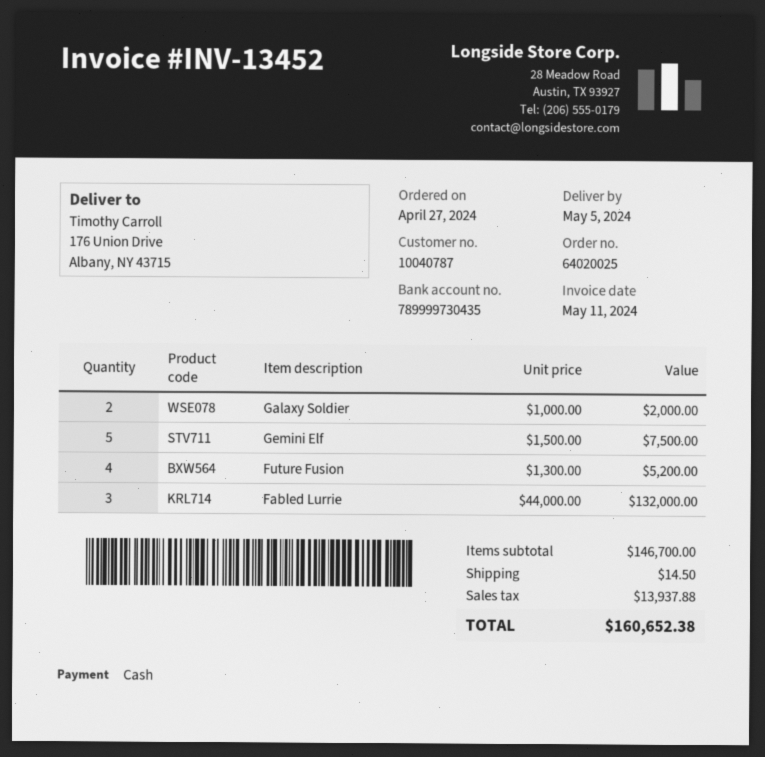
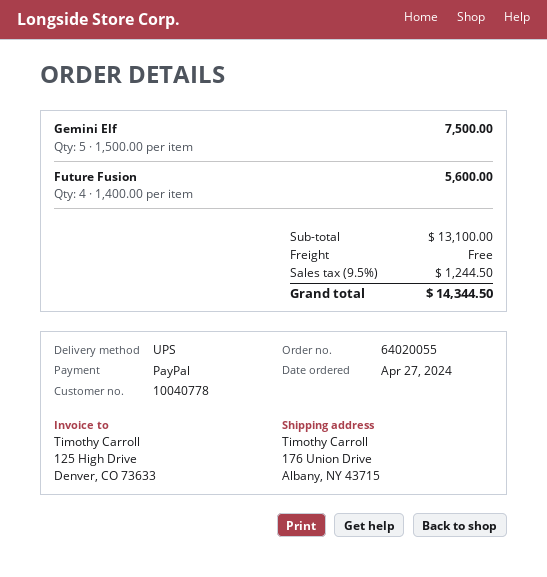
order number: 64020025 -> 64020055
customer number: 10040787 -> 10040778
payment method: cash -> PayPal
Galaxy Soldier: 2 x 1000.00 = 2000.00 -> none
Future Fusion: 4 x 1300.00 = 5200.00 -> 4 x 1400.00 = 5600.00
Fabled Lurrie: 3 x 44000.00 = 132000.00 -> none
subtotal: 146700.00 -> 13100.00
shipping: 14.50 -> 0.00
tax: 13937.88 -> 1244.50
total: 160652.38 -> 14344.50

